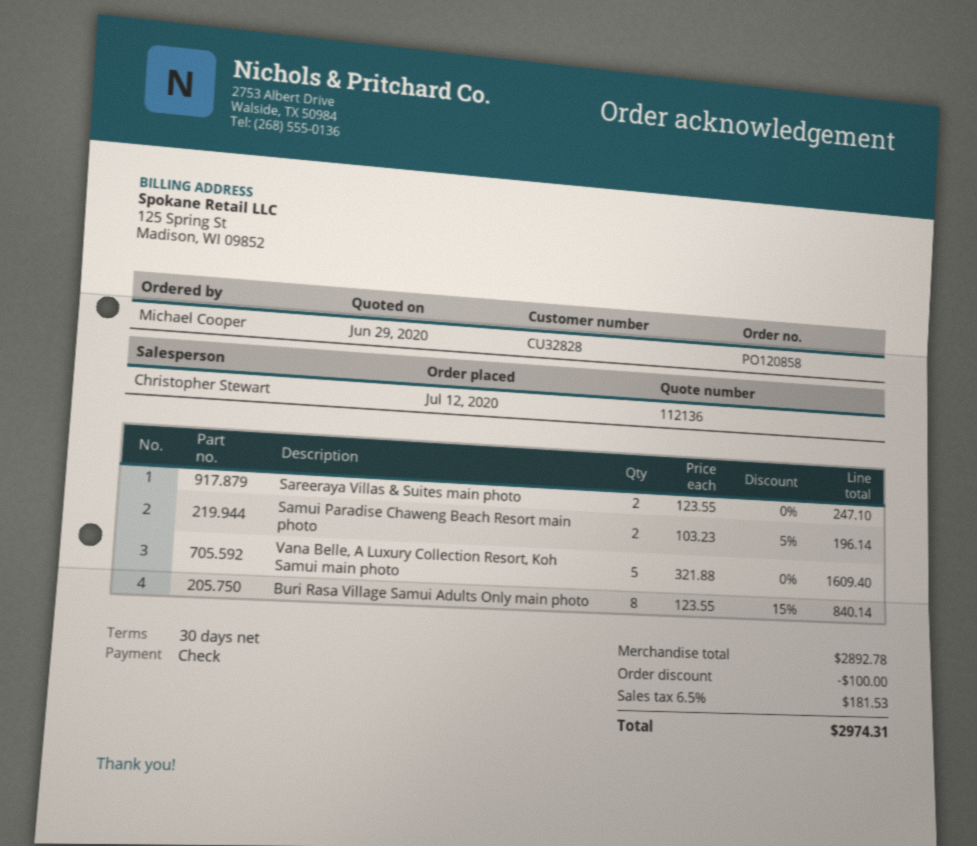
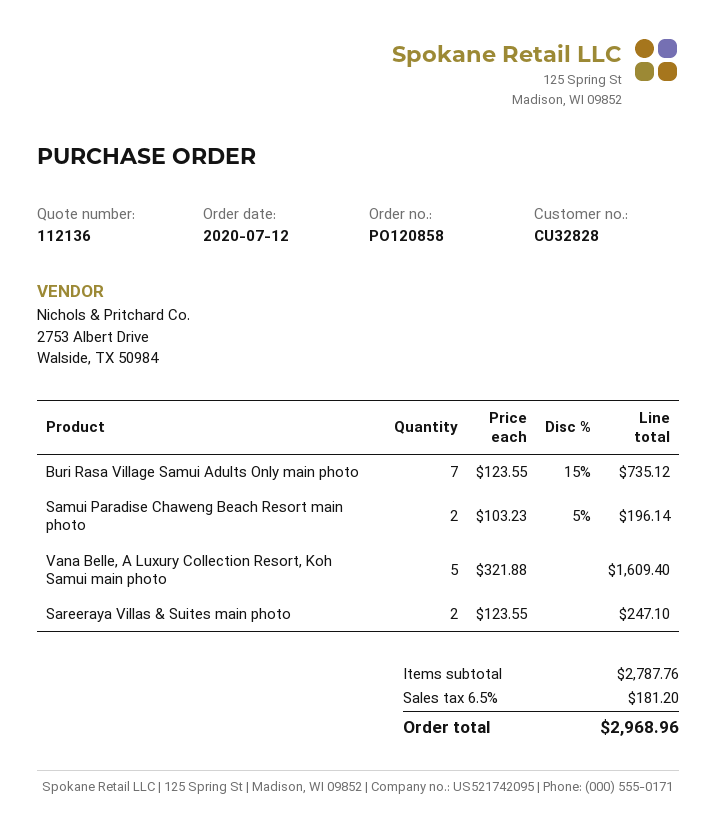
Buri Rasa Village Samui Adults Only main photo: 8 x 123.55 - 15% = 840.14 -> 7 x 123.55 - 15% = 735.12
subtotal: 2892.78 -> 2787.76
discount: 100.00 -> none
tax: 6.5% = 181.53 -> 6.5% = 181.20
total: 2974.31 -> 2968.96

